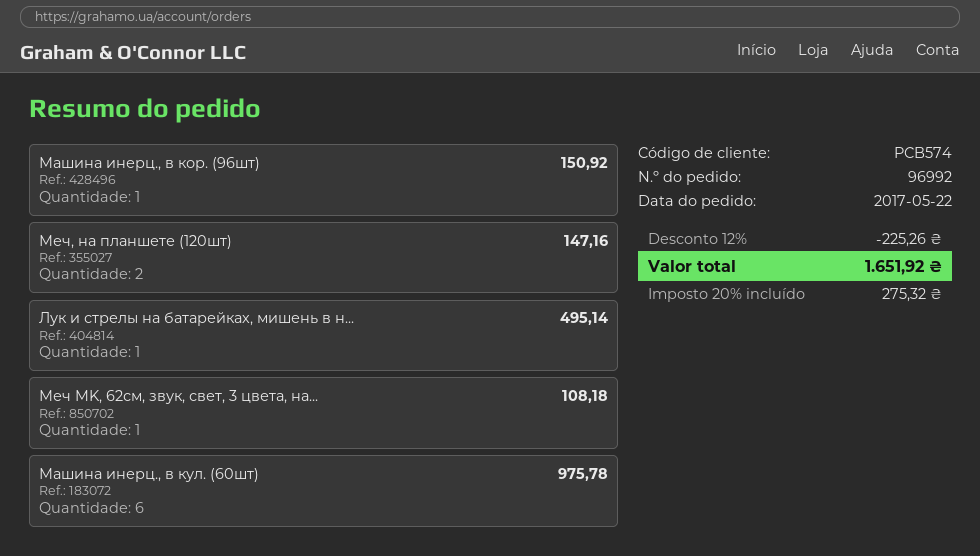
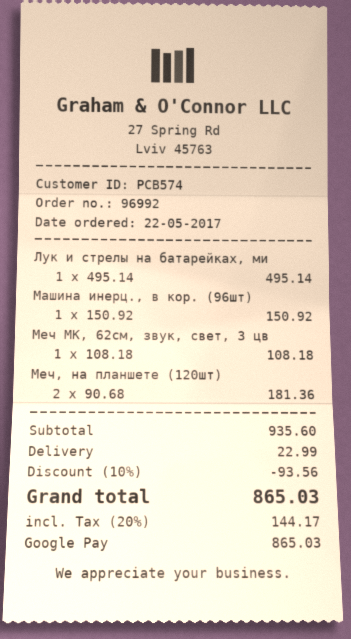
Меч, на планшете (120шт): 2 for 147.16 -> 2 for 181.36
Машина инерц., в кул. (60шт): 6 for 975.78 -> none
discount: 12% = 225.26 -> 10% = 93.56
shipping: none -> 22.99
tax: 20% = 275.32 -> 20% = 144.17
total: 1651.92 -> 865.03

